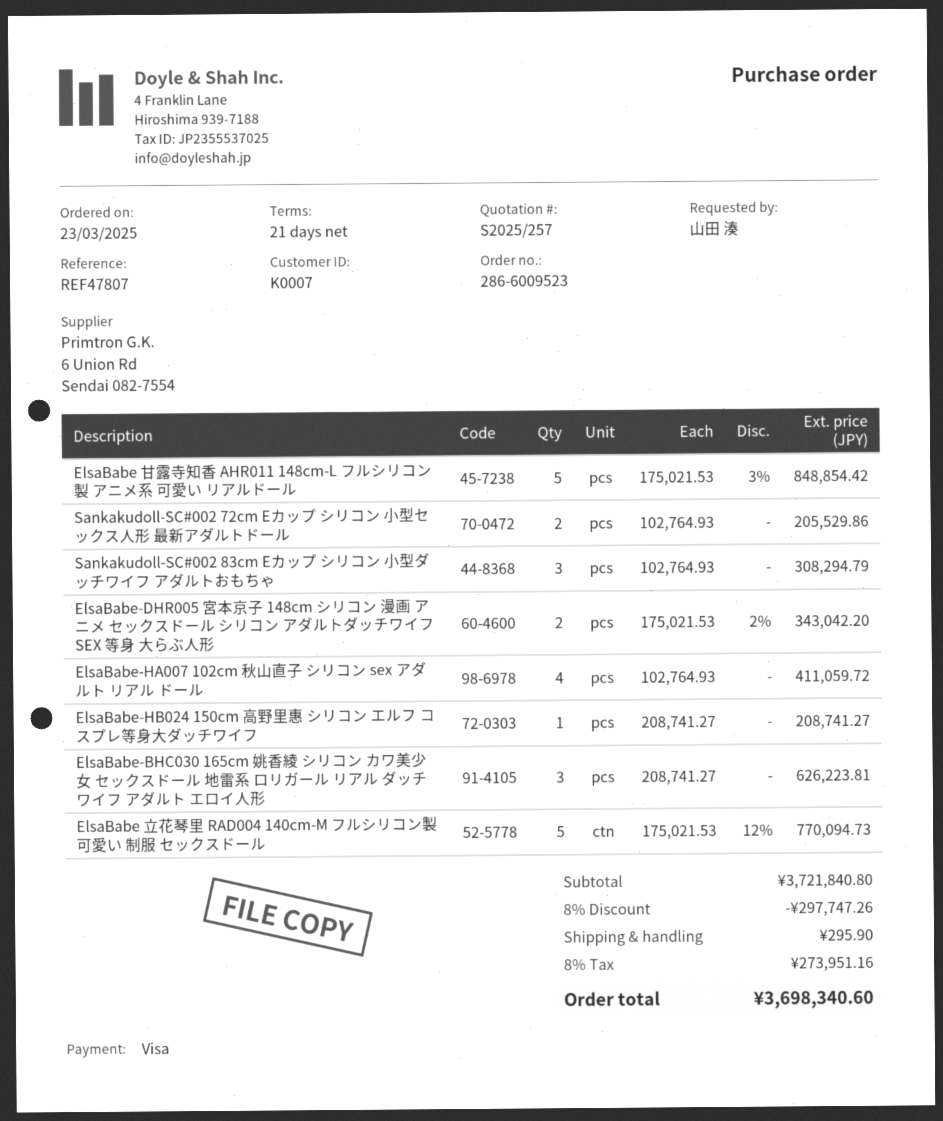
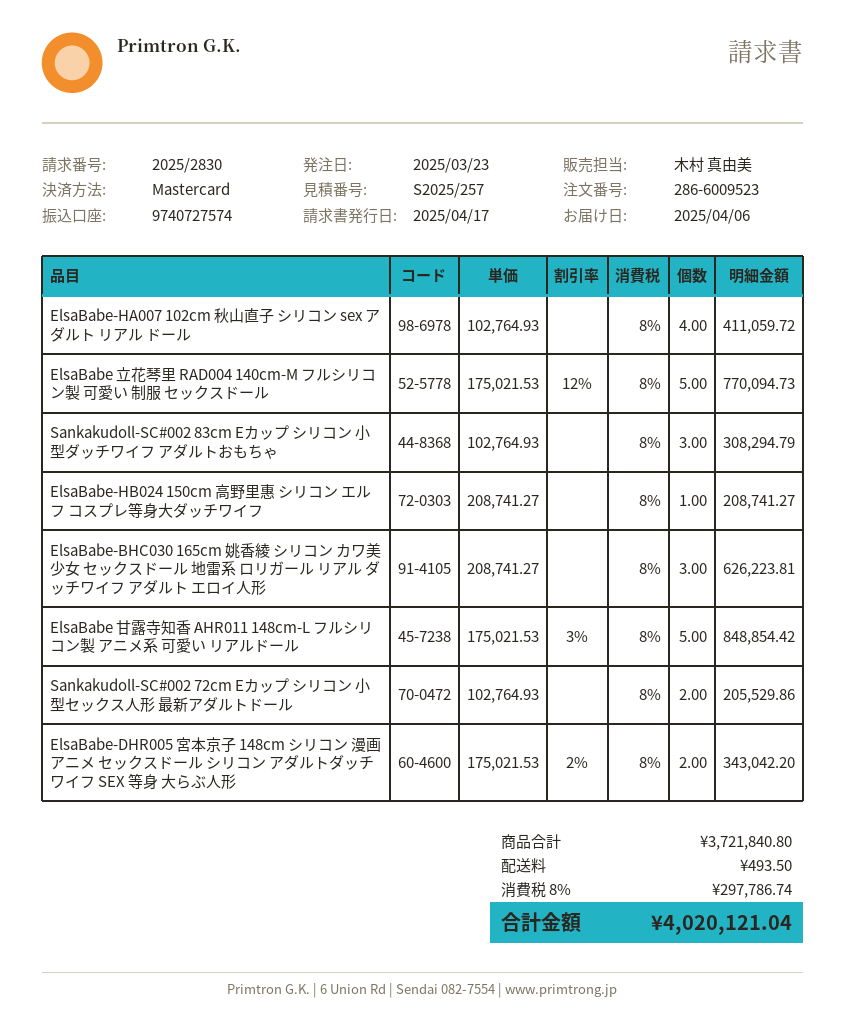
payment method: Visa -> Mastercard
discount: 8% = 297747.26 -> none
shipping: 295.90 -> 493.50
tax: 8% = 273951.16 -> 8% = 297786.74
total: 3698340.60 -> 4020121.04

